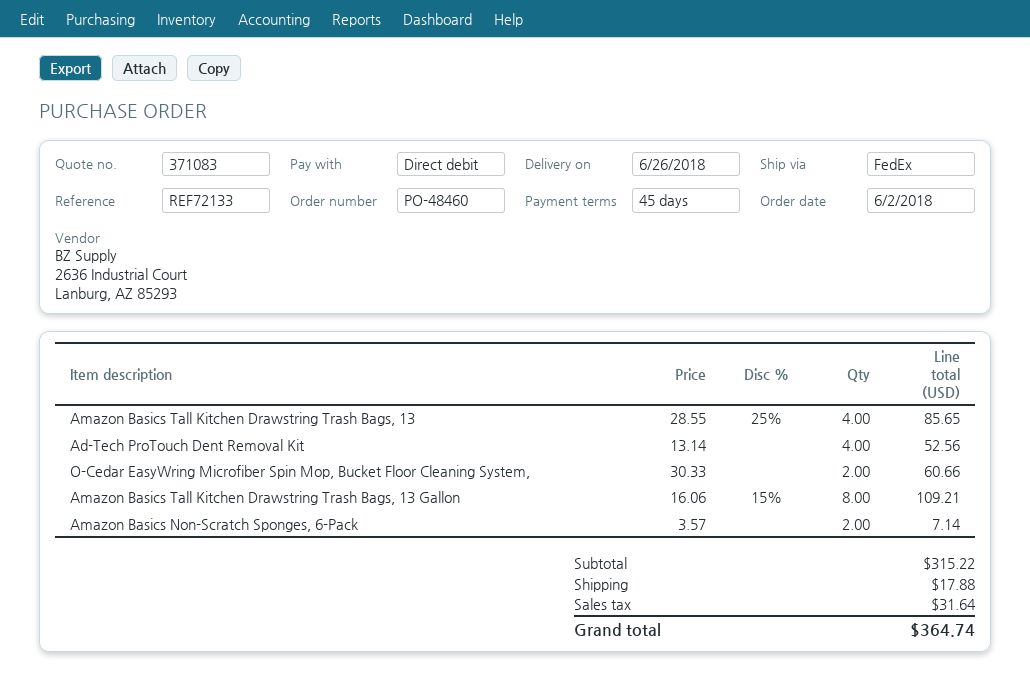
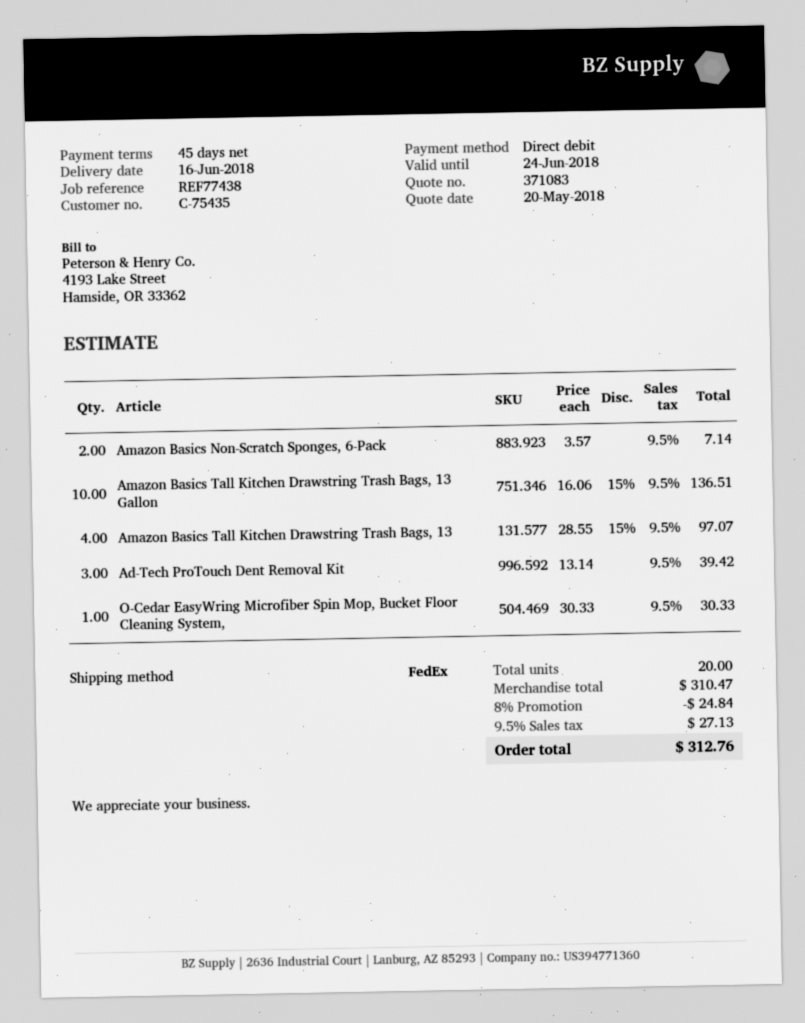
delivery date: 2018-06-26 -> 2018-06-16
reference: REF72133 -> REF77438
Amazon Basics Tall Kitchen Drawstring Trash Bags, 13: 4 x 28.55 - 25% = 85.65 -> 4 x 28.55 - 15% = 97.07
Ad-Tech ProTouch Dent Removal Kit: 4 x 13.14 = 52.56 -> 3 x 13.14 = 39.42
O-Cedar EasyWring Microfiber Spin Mop, Bucket Floor Cleaning System,: 2 x 30.33 = 60.66 -> 1 x 30.33 = 30.33
Amazon Basics Tall Kitchen Drawstring Trash Bags, 13 Gallon: 8 x 16.06 - 15% = 109.21 -> 10 x 16.06 - 15% = 136.51
subtotal: 315.22 -> 310.47
discount: none -> 8% = 24.84
shipping: 17.88 -> none
tax: 31.64 -> 27.13
total: 364.74 -> 312.76

